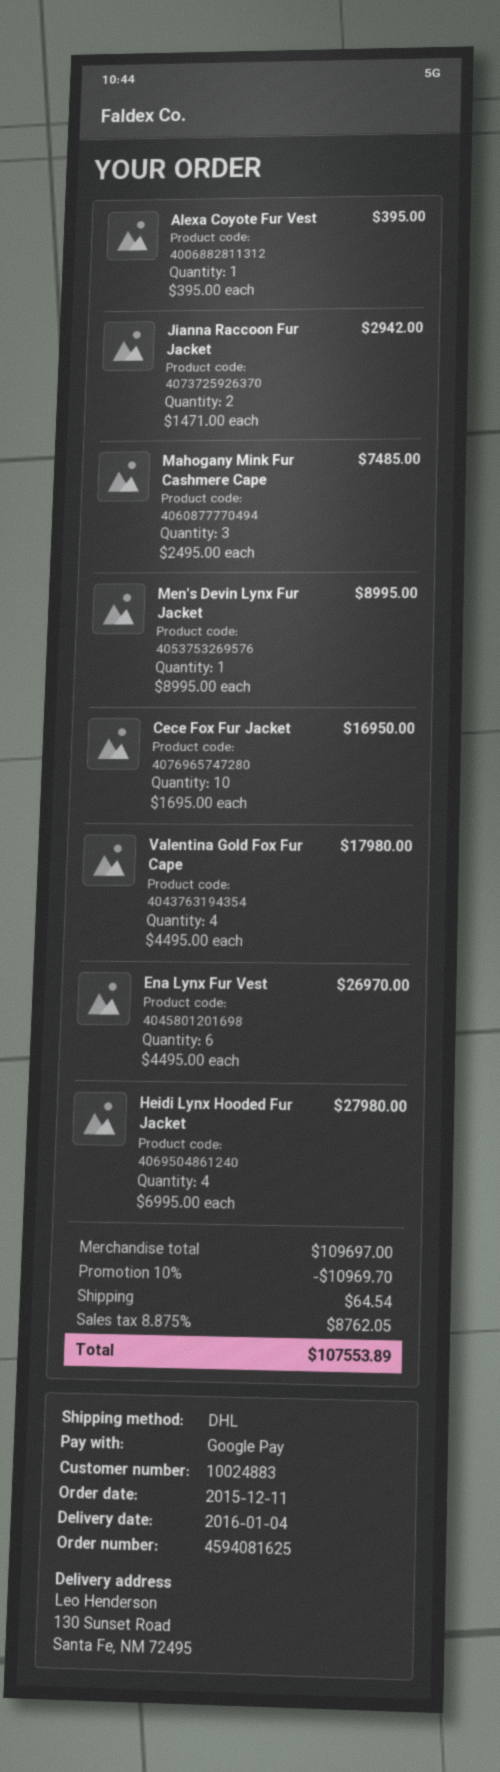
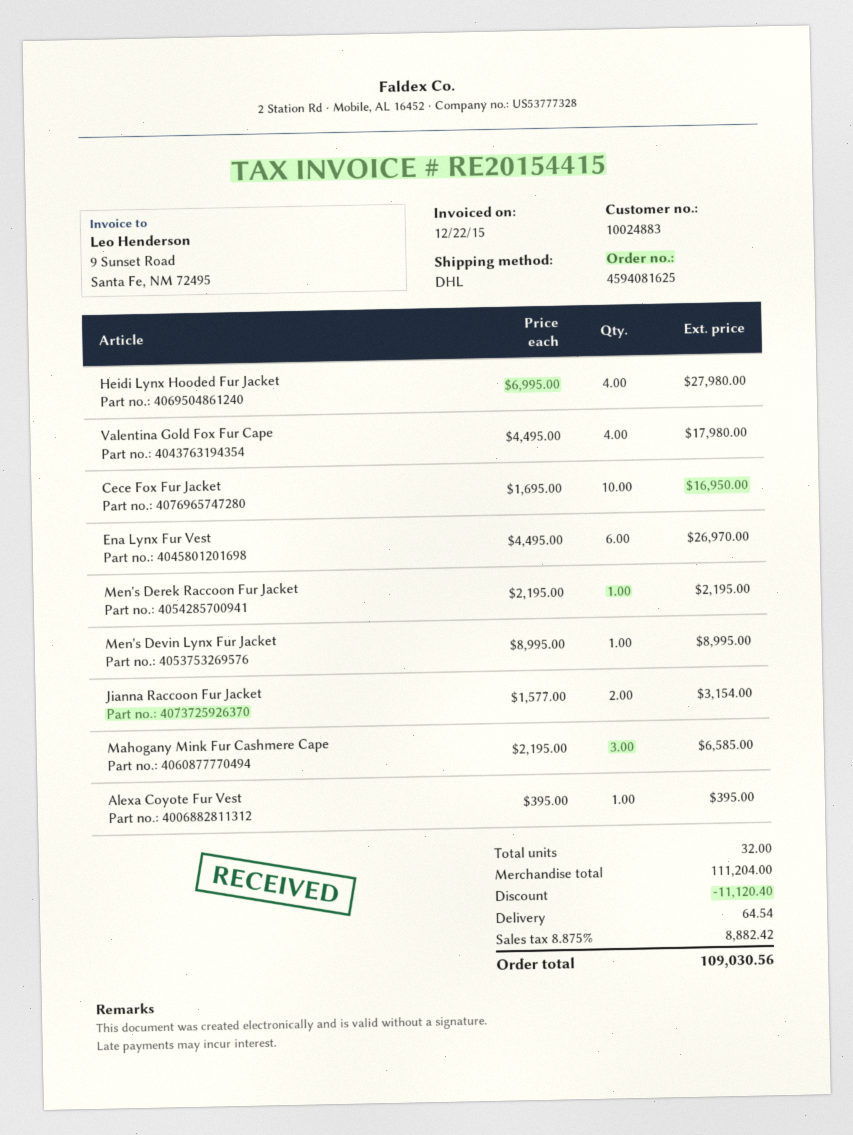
Jianna Raccoon Fur Jacket: 2 x 1471.00 = 2942.00 -> 2 x 1577.00 = 3154.00
Mahogany Mink Fur Cashmere Cape: 3 x 2495.00 = 7485.00 -> 3 x 2195.00 = 6585.00
Men's Derek Raccoon Fur Jacket: none -> 1 x 2195.00 = 2195.00
subtotal: 109697.00 -> 111204.00
discount: 10969.70 -> 11120.40
tax: 8.875% = 8762.05 -> 8.875% = 8882.42
total: 107553.89 -> 109030.56

